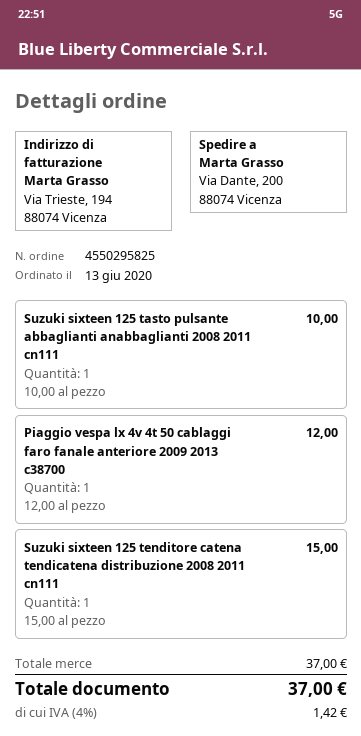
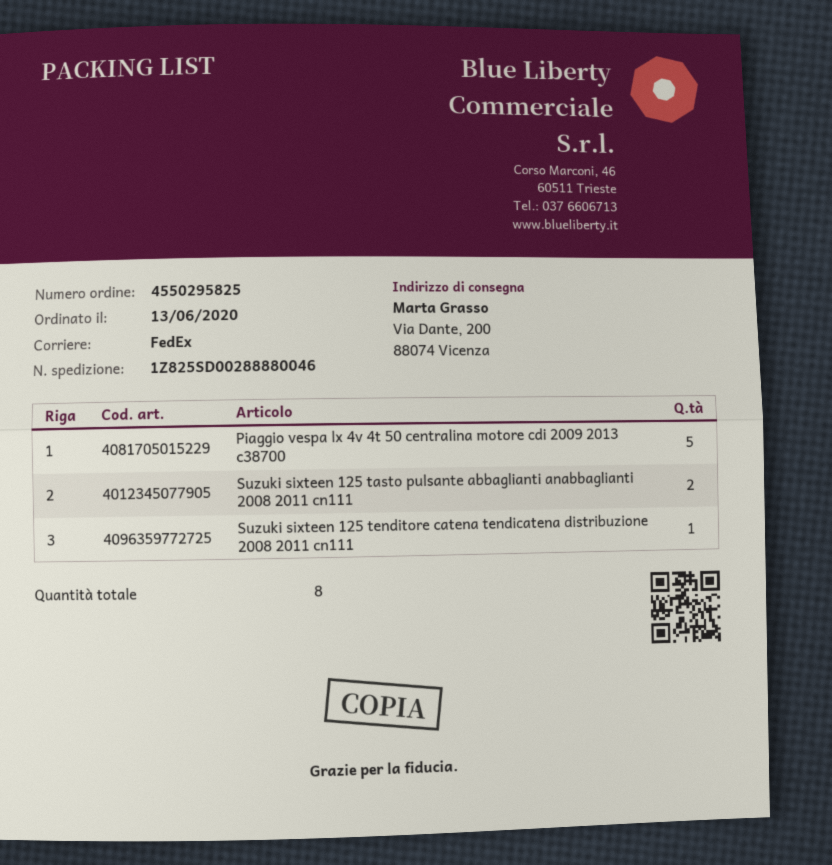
Suzuki sixteen 125 tasto pulsante abbaglianti anabbaglianti 2008 2011 cn111: 1 -> 2
Piaggio vespa lx 4v 4t 50 cablaggi faro fanale anteriore 2009 2013 c38700: 1 -> none
Piaggio vespa lx 4v 4t 50 centralina motore cdi 2009 2013 c38700: none -> 5

